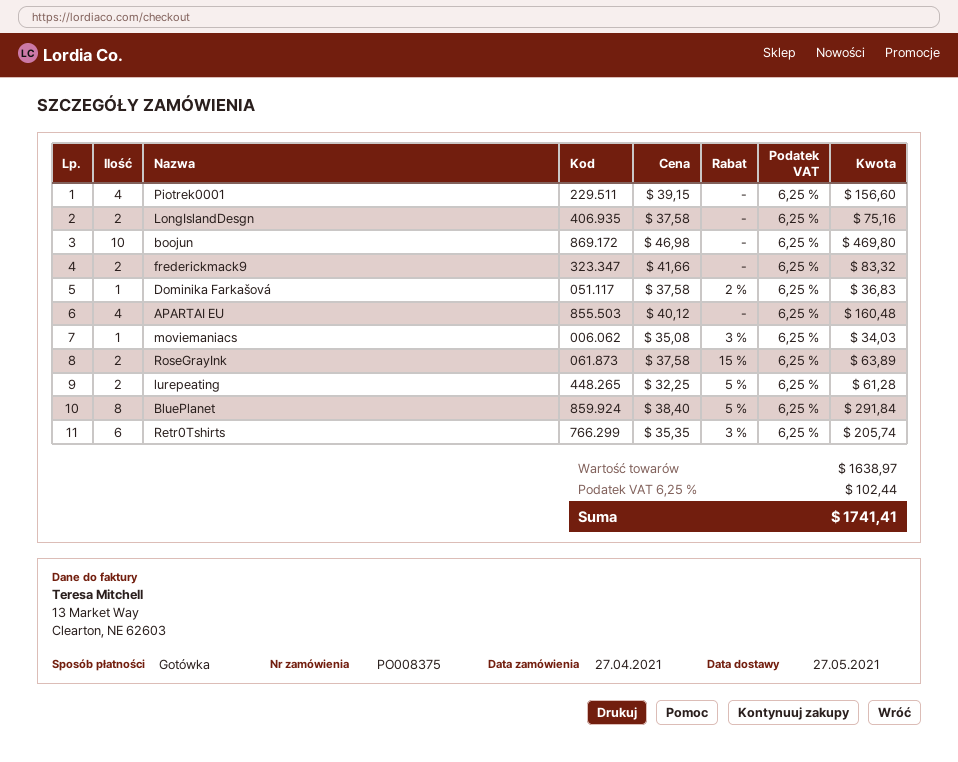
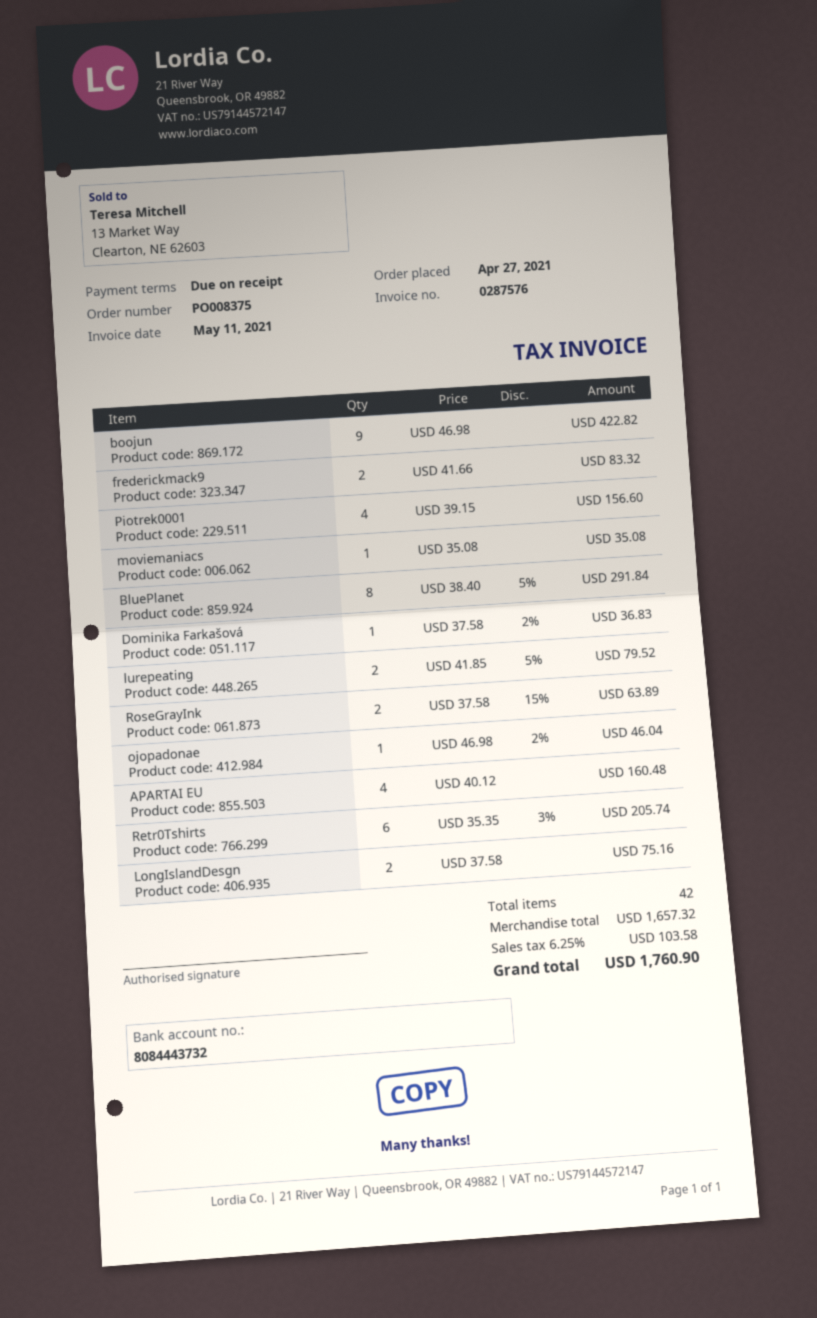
boojun: 10 x 46.98 = 469.80 -> 9 x 46.98 = 422.82
moviemaniacs: 1 x 35.08 - 3% = 34.03 -> 1 x 35.08 = 35.08
lurepeating: 2 x 32.25 - 5% = 61.28 -> 2 x 41.85 - 5% = 79.52
ojopadonae: none -> 1 x 46.98 - 2% = 46.04
subtotal: 1638.97 -> 1657.32
tax: 6.25% = 102.44 -> 6.25% = 103.58
total: 1741.41 -> 1760.90

